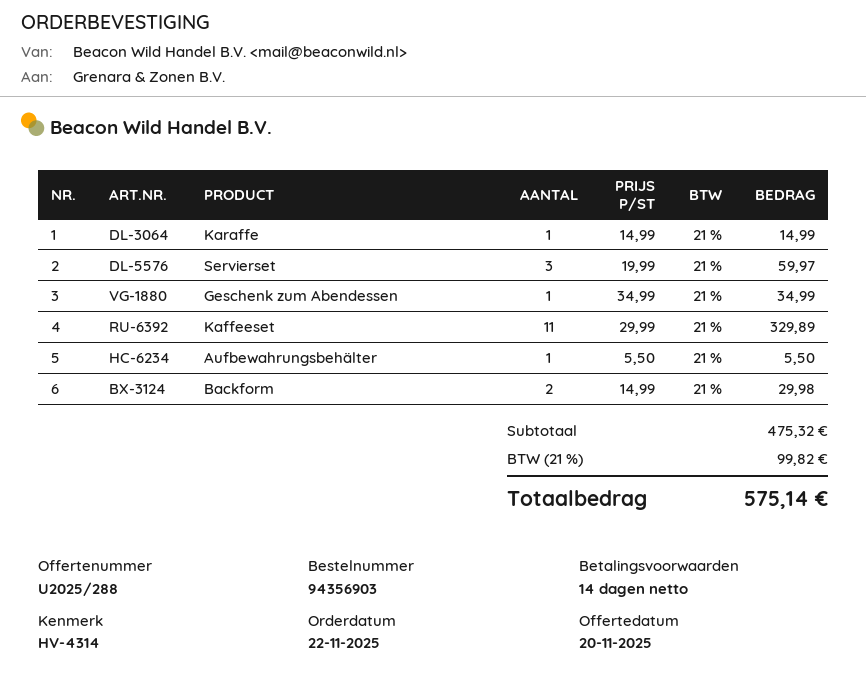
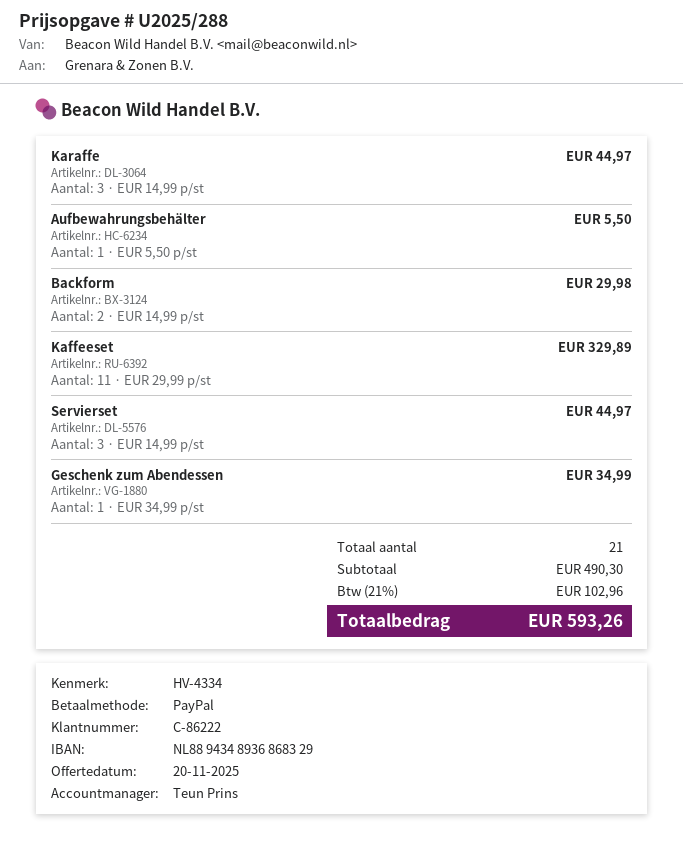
reference: HV-4314 -> HV-4334
Karaffe: 1 x 14.99 = 14.99 -> 3 x 14.99 = 44.97
Servierset: 3 x 19.99 = 59.97 -> 3 x 14.99 = 44.97
subtotal: 475.32 -> 490.30
tax: 21% = 99.82 -> 21% = 102.96
total: 575.14 -> 593.26

